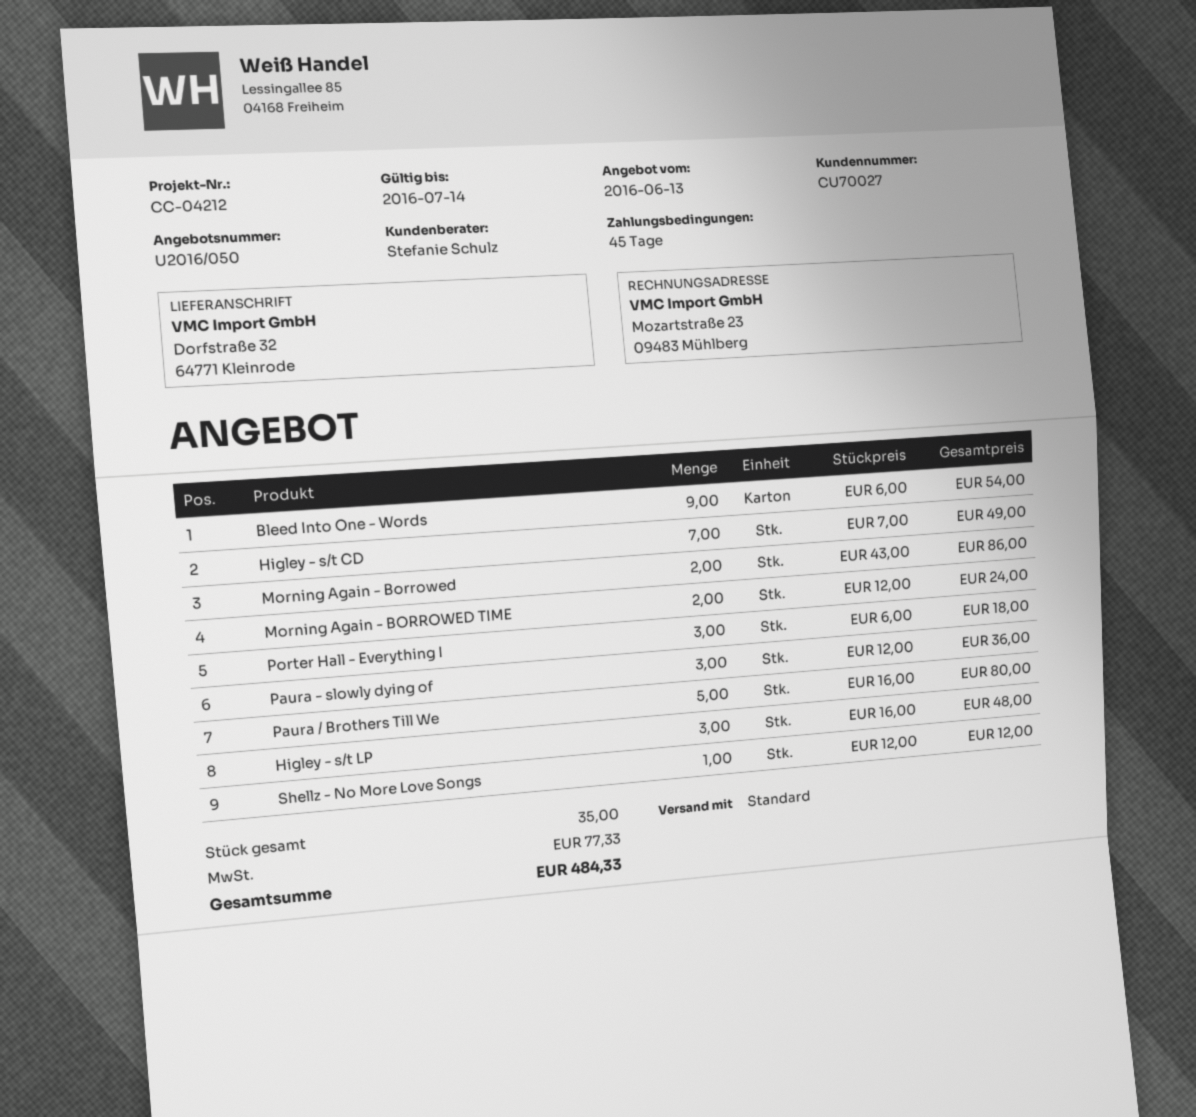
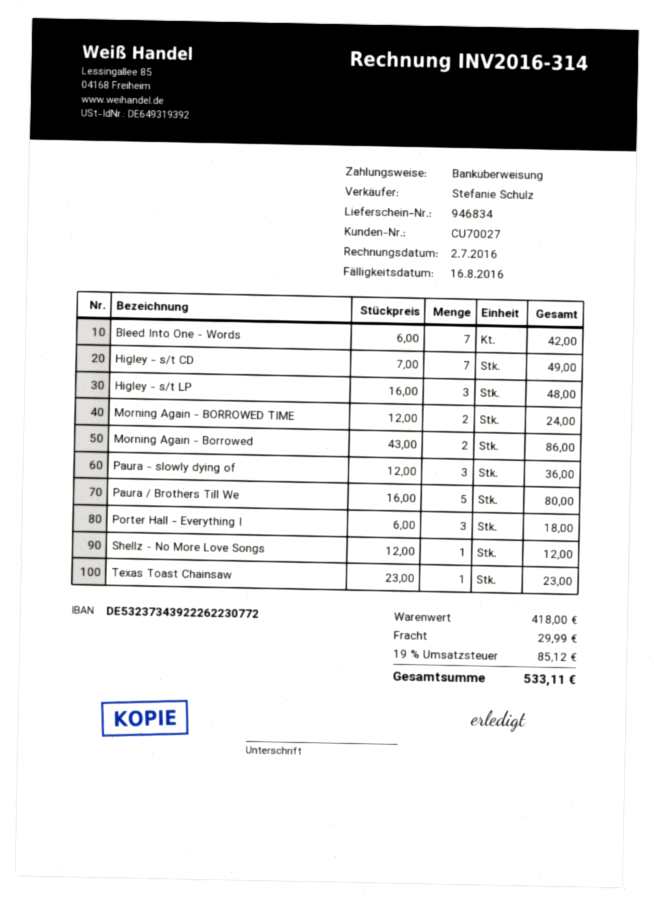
Bleed Into One - Words: 9 x 6.00 = 54.00 -> 7 x 6.00 = 42.00
Texas Toast Chainsaw: none -> 1 x 23.00 = 23.00
shipping: none -> 29.99
tax: 77.33 -> 85.12
total: 484.33 -> 533.11

